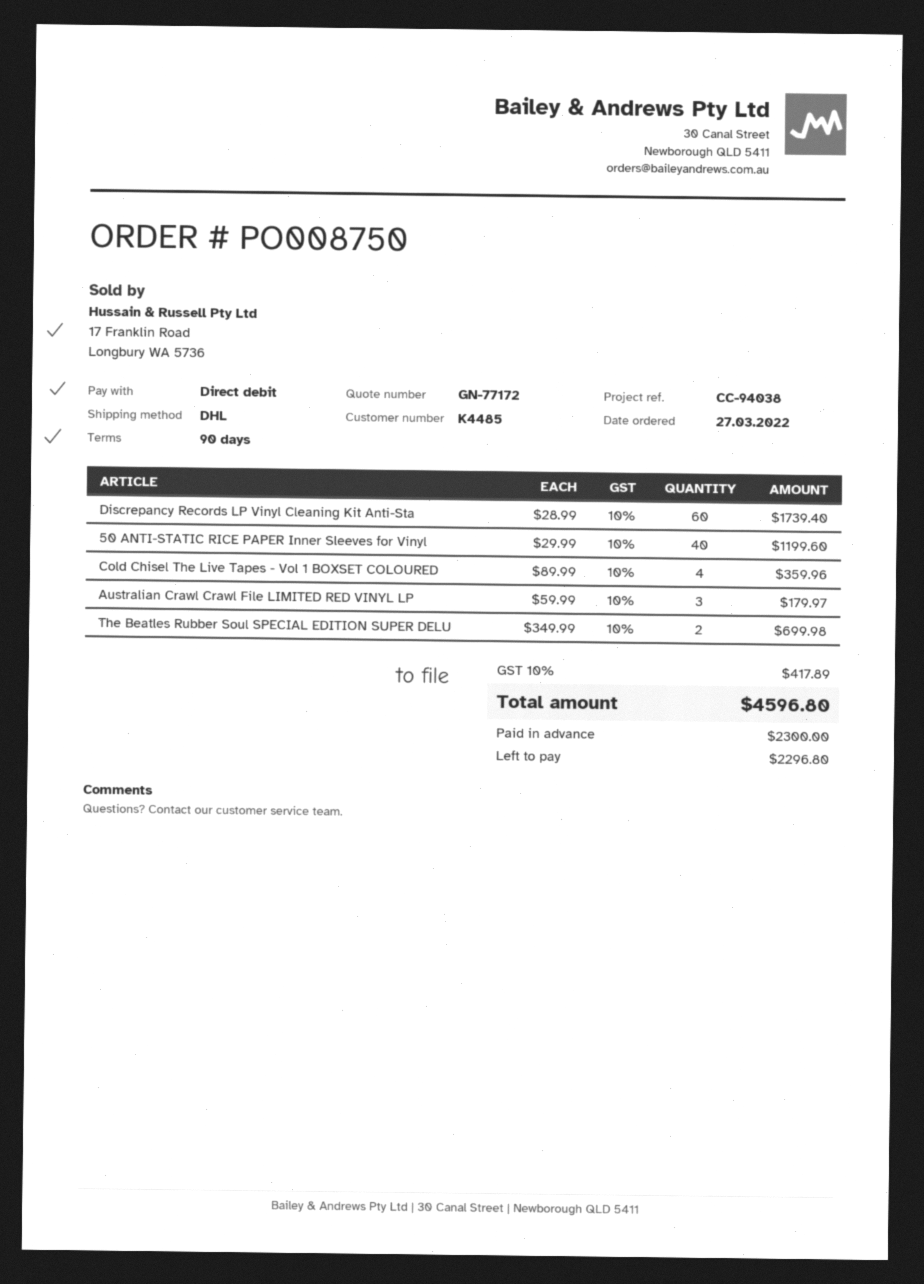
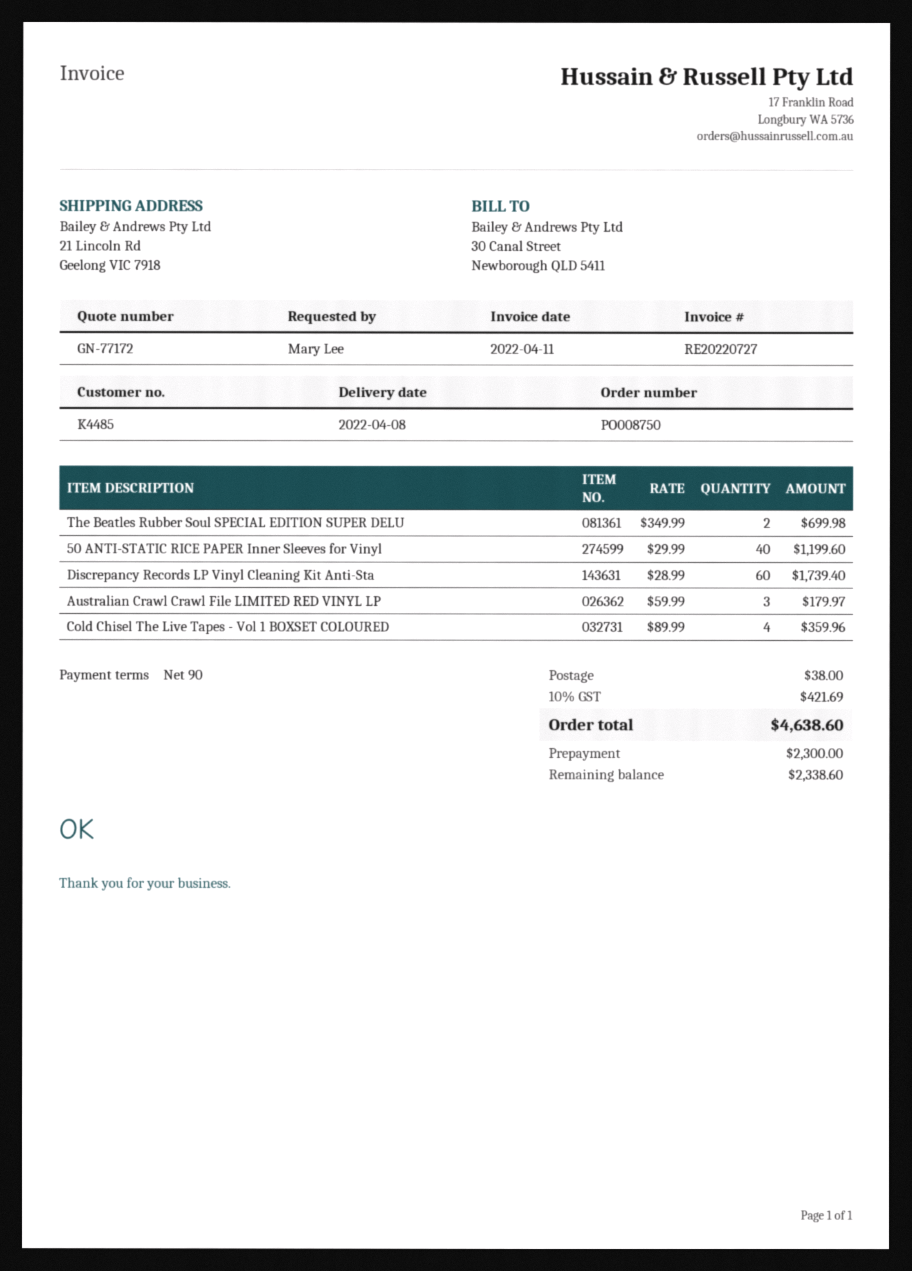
shipping: none -> 38.00
tax: 10% = 417.89 -> 10% = 421.69
total: 4596.80 -> 4638.60
balance: 2296.80 -> 2338.60

